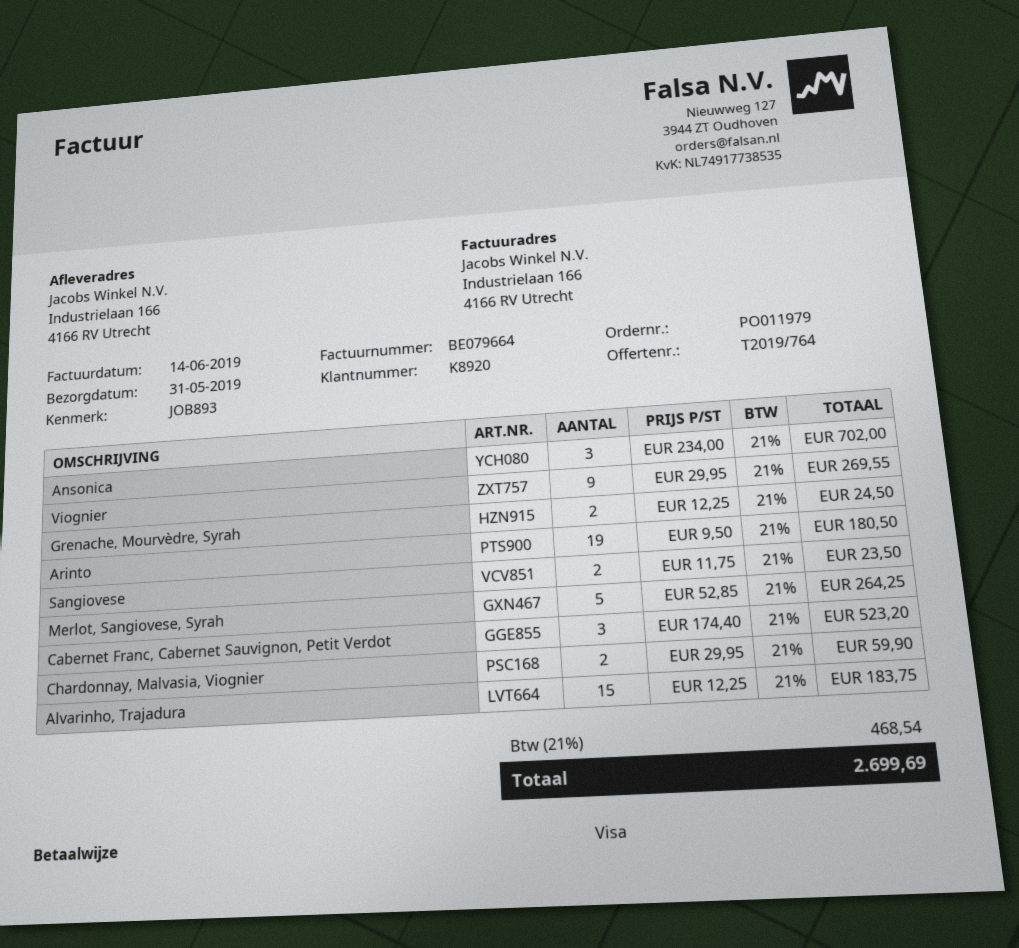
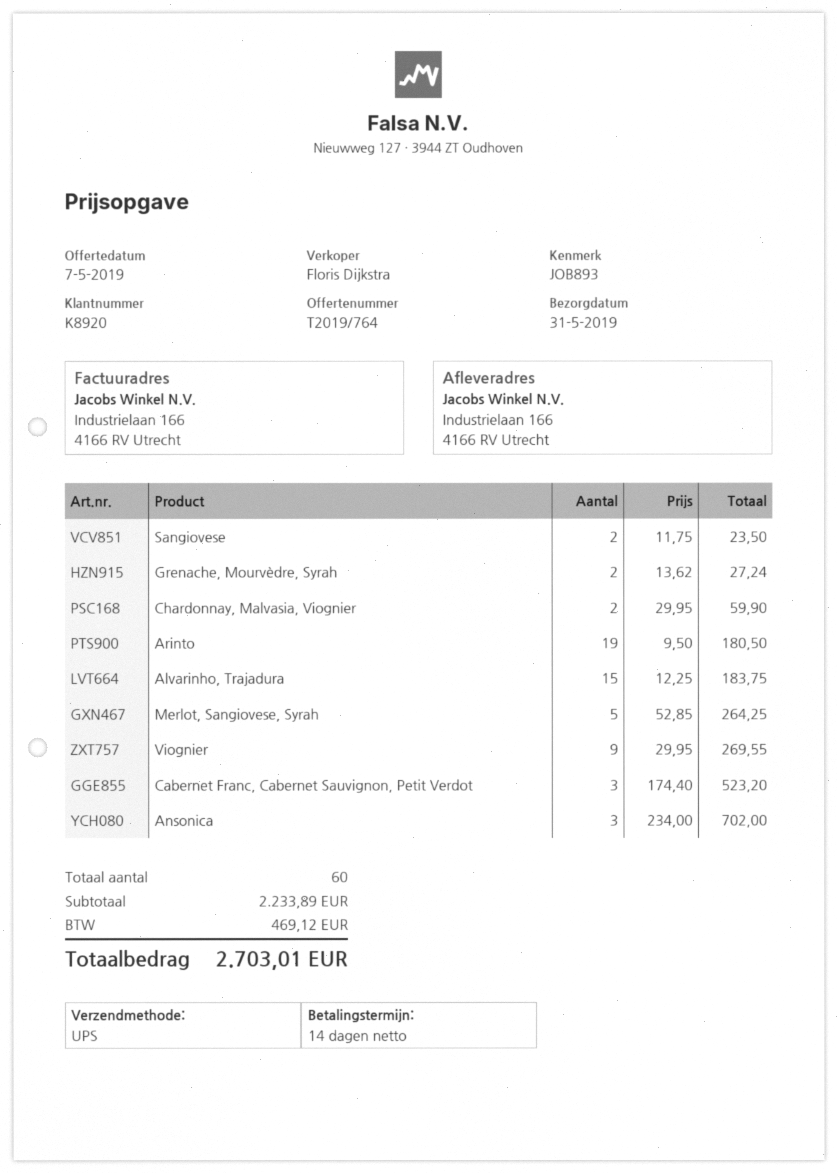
Grenache, Mourvèdre, Syrah: 2 x 12.25 = 24.50 -> 2 x 13.62 = 27.24
tax: 468.54 -> 469.12
total: 2699.69 -> 2703.01

